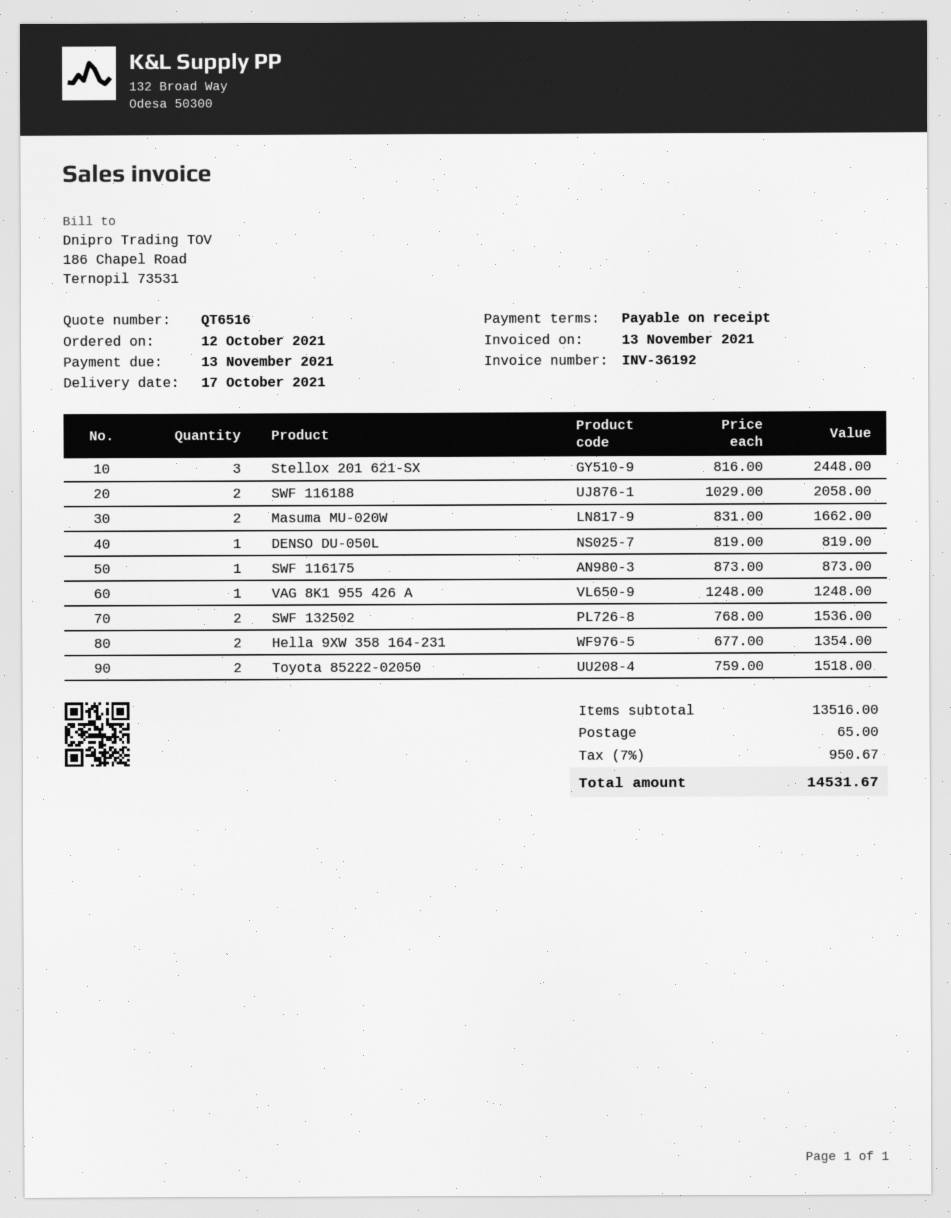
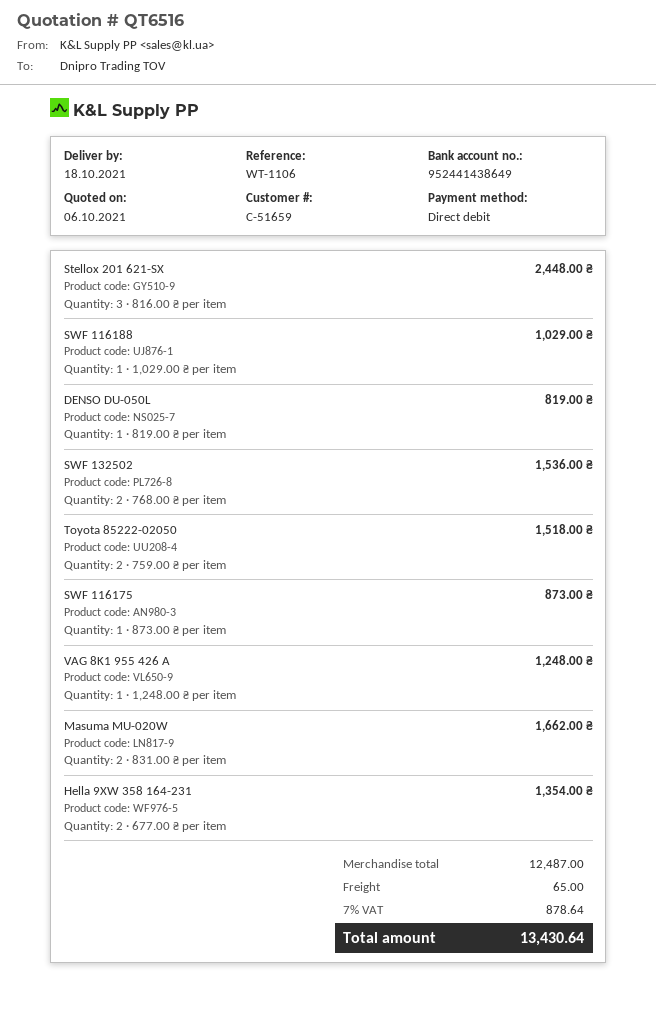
delivery date: 2021-10-17 -> 2021-10-18
SWF 116188: 2 x 1029.00 = 2058.00 -> 1 x 1029.00 = 1029.00
subtotal: 13516.00 -> 12487.00
tax: 7% = 950.67 -> 7% = 878.64
total: 14531.67 -> 13430.64

